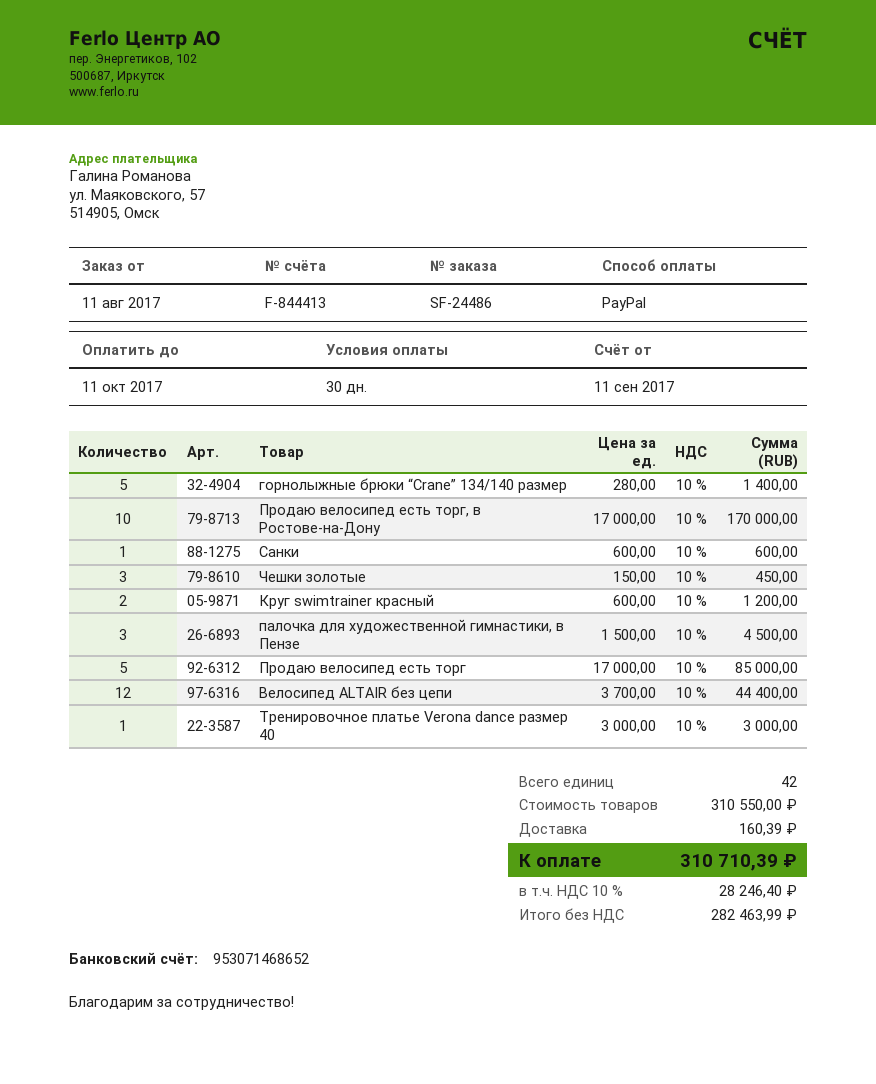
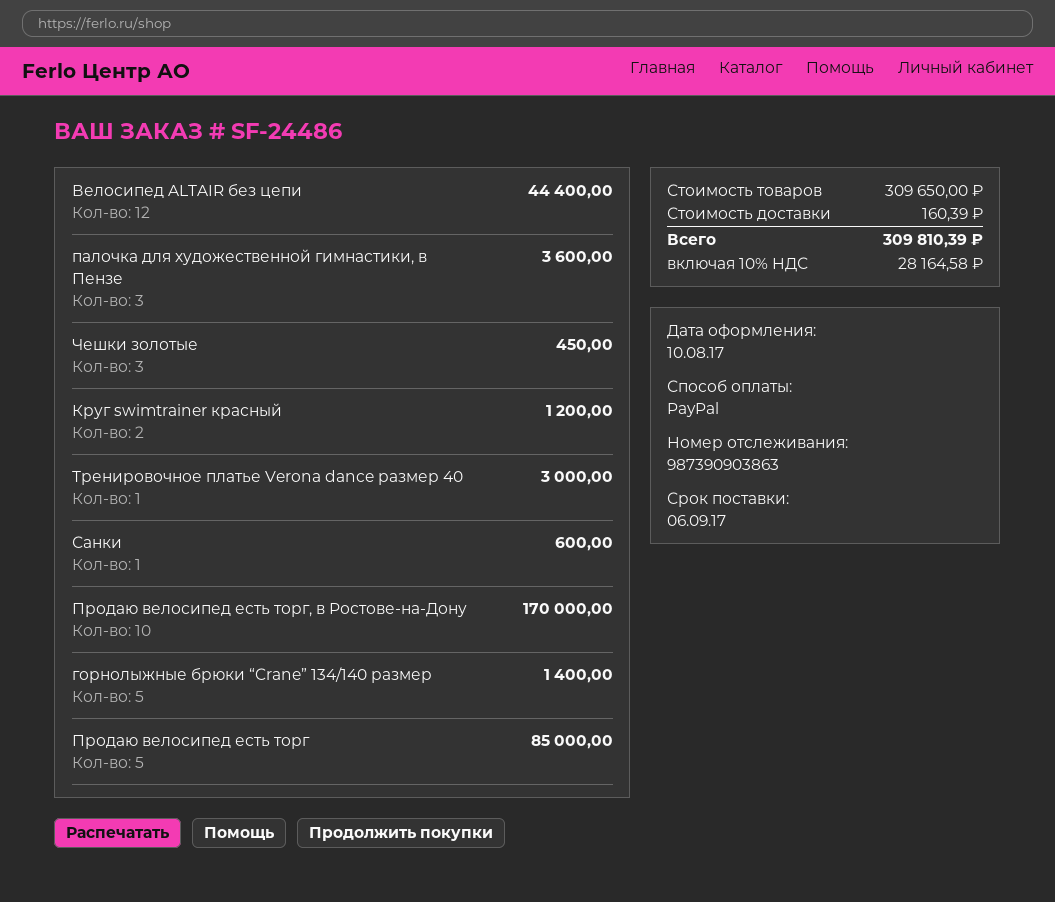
order date: 2017-08-11 -> 2017-08-10
палочка для художественной гимнастики, в Пензе: 3 for 4500.00 -> 3 for 3600.00
subtotal: 310550.00 -> 309650.00
tax: 10% = 28246.40 -> 10% = 28164.58
total: 310710.39 -> 309810.39

